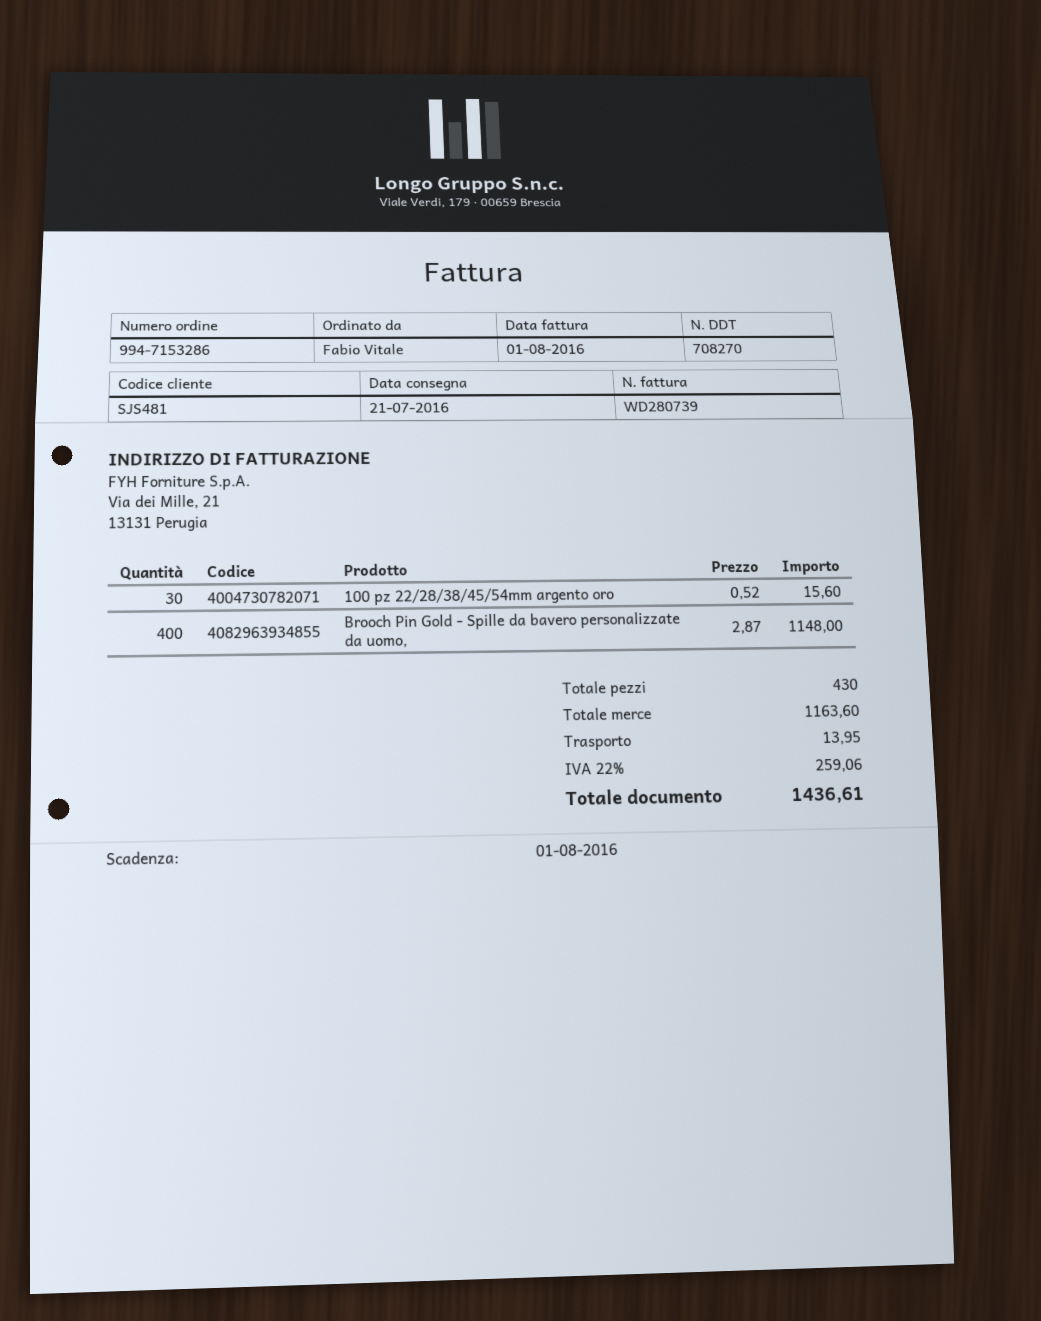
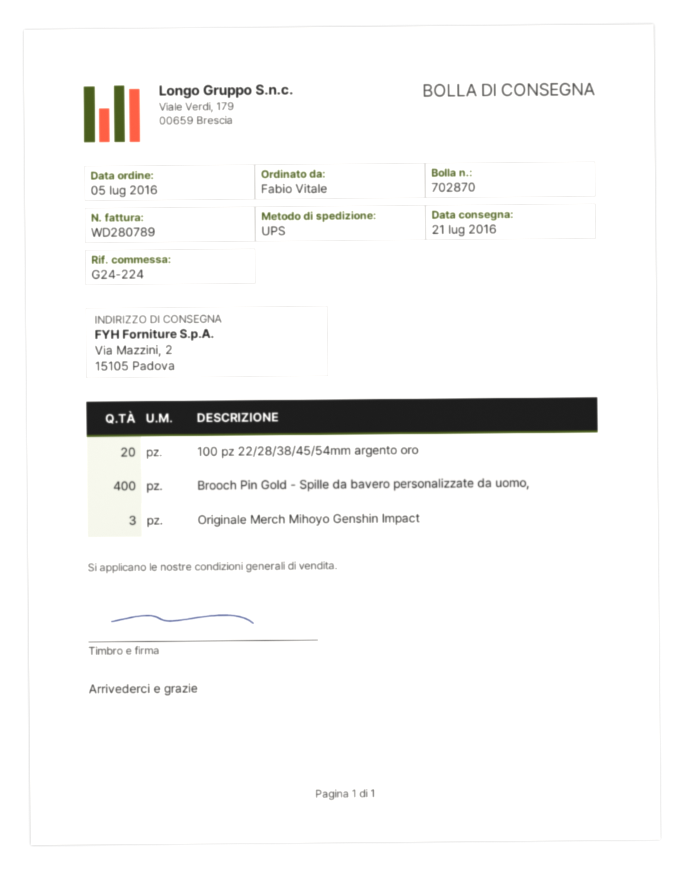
delivery note number: 708270 -> 702870
invoice number: WD280739 -> WD280789
100 pz 22/28/38/45/54mm argento oro: 30 -> 20
Originale Merch Mihoyo Genshin Impact: none -> 3

